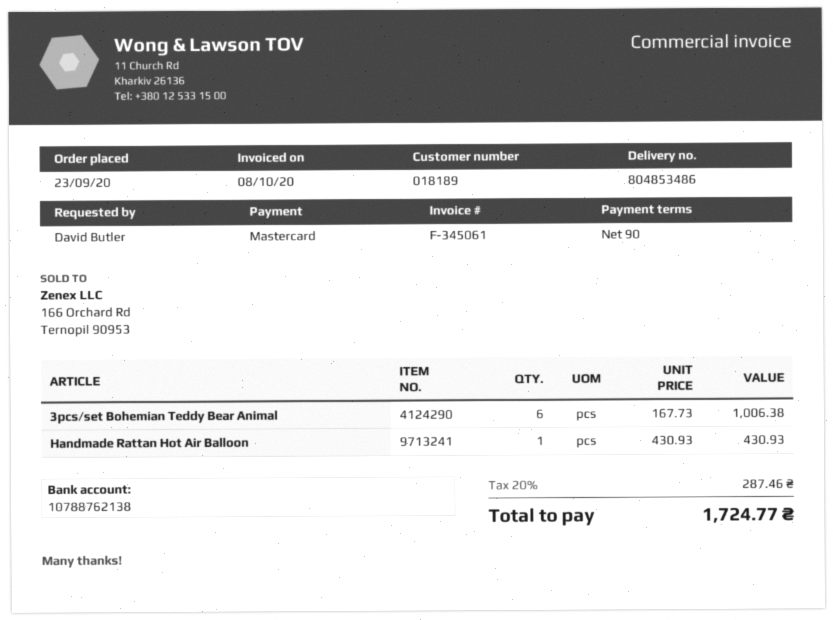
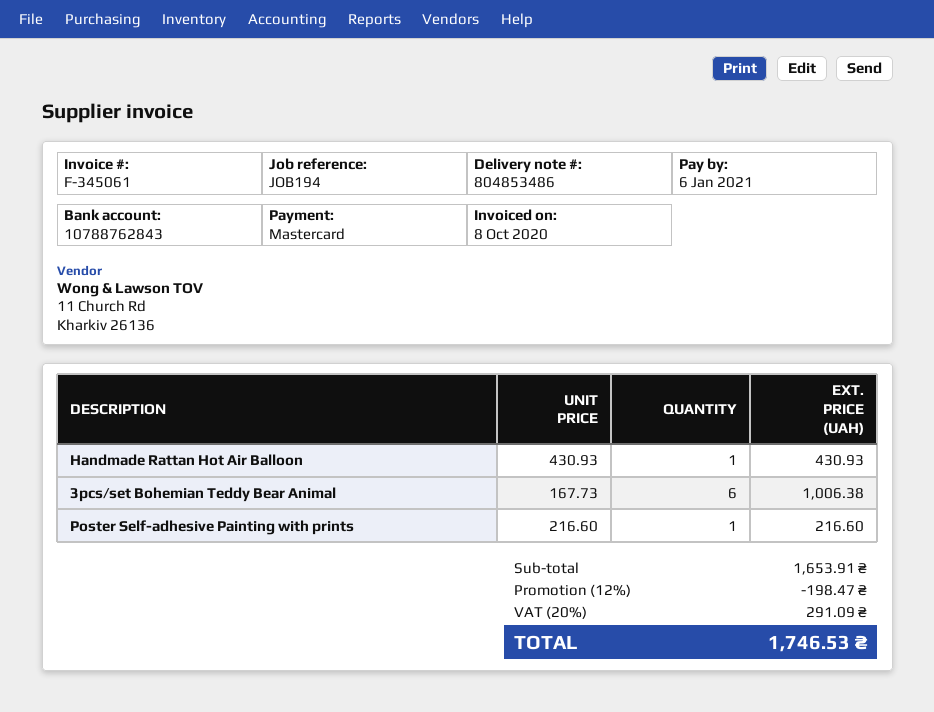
bank account: 10788762138 -> 10788762843
Poster Self-adhesive Painting with prints: none -> 1 x 216.60 = 216.60
discount: none -> 12% = 198.47
tax: 20% = 287.46 -> 20% = 291.09
total: 1724.77 -> 1746.53

